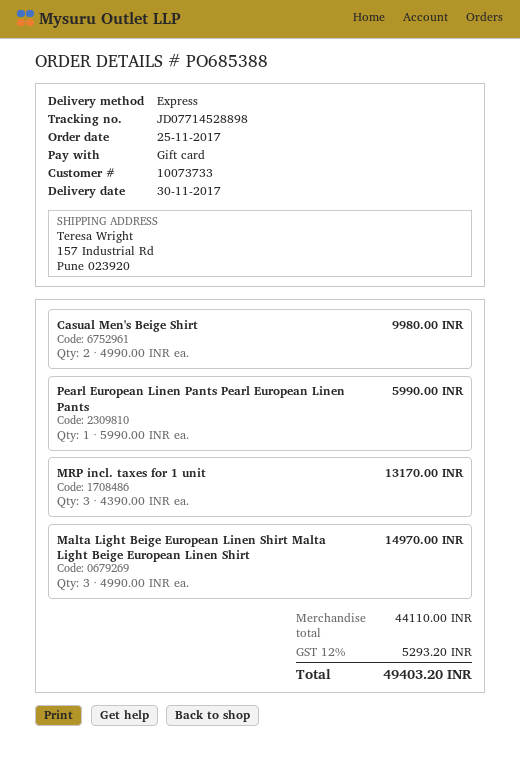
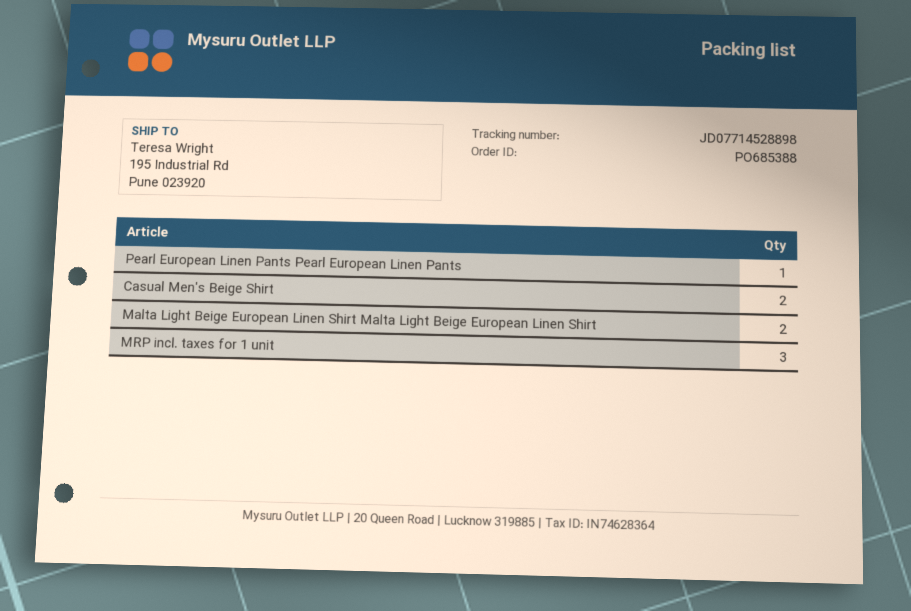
ship to: 157 Industrial Rd, Pune 023920 -> 195 Industrial Rd, Pune 023920
Malta Light Beige European Linen Shirt Malta Light Beige European Linen Shirt: 3 -> 2

